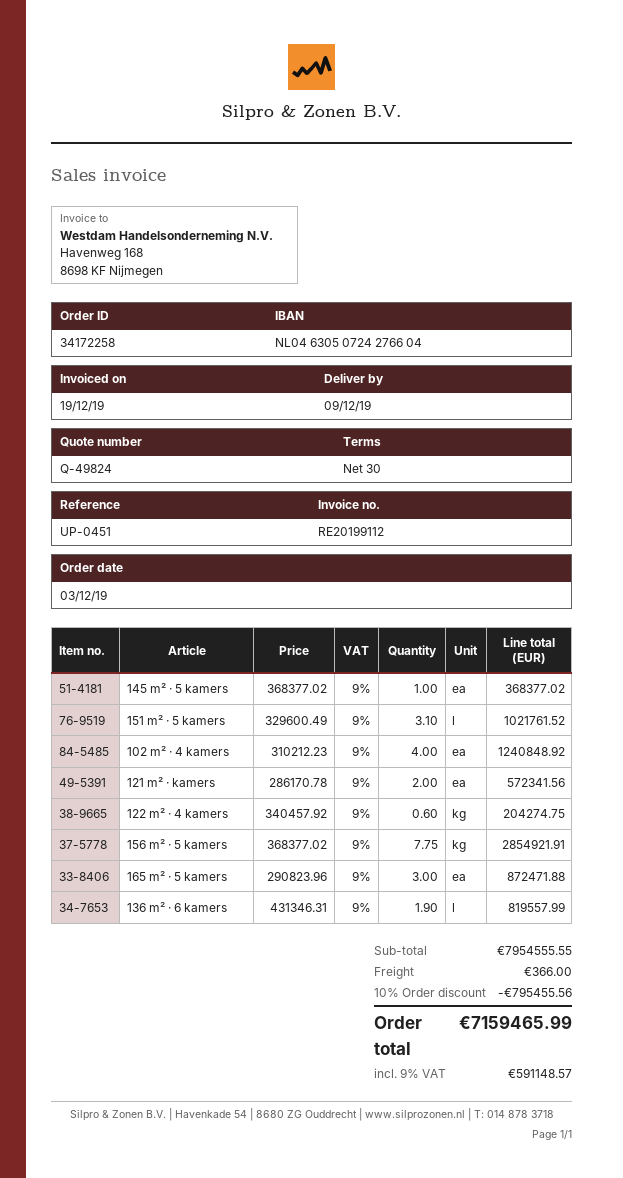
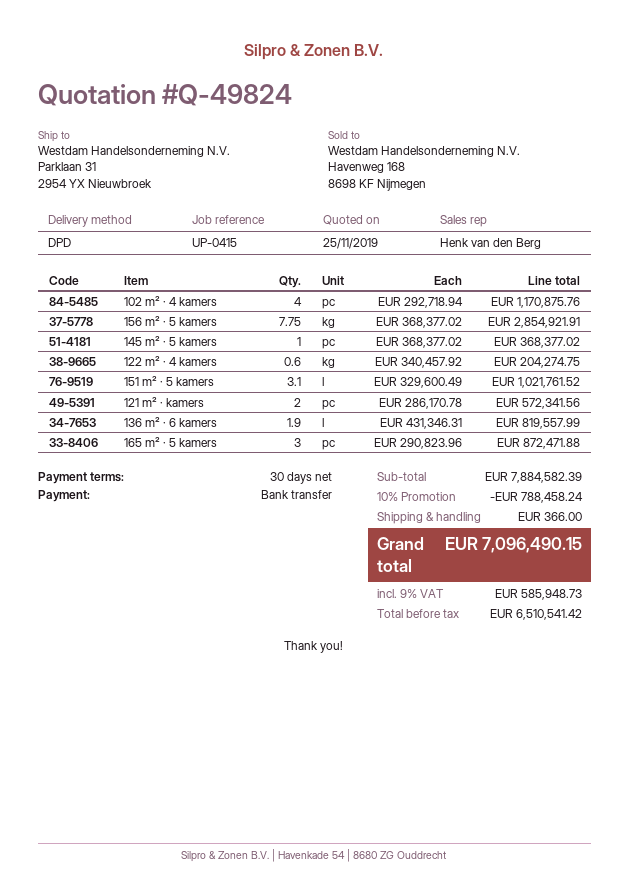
reference: UP-0451 -> UP-0415
102 m² · 4 kamers: 4 x 310212.23 = 1240848.92 -> 4 x 292718.94 = 1170875.76
subtotal: 7954555.55 -> 7884582.39
discount: 10% = 795455.56 -> 10% = 788458.24
tax: 9% = 591148.57 -> 9% = 585948.73
total: 7159465.99 -> 7096490.15

